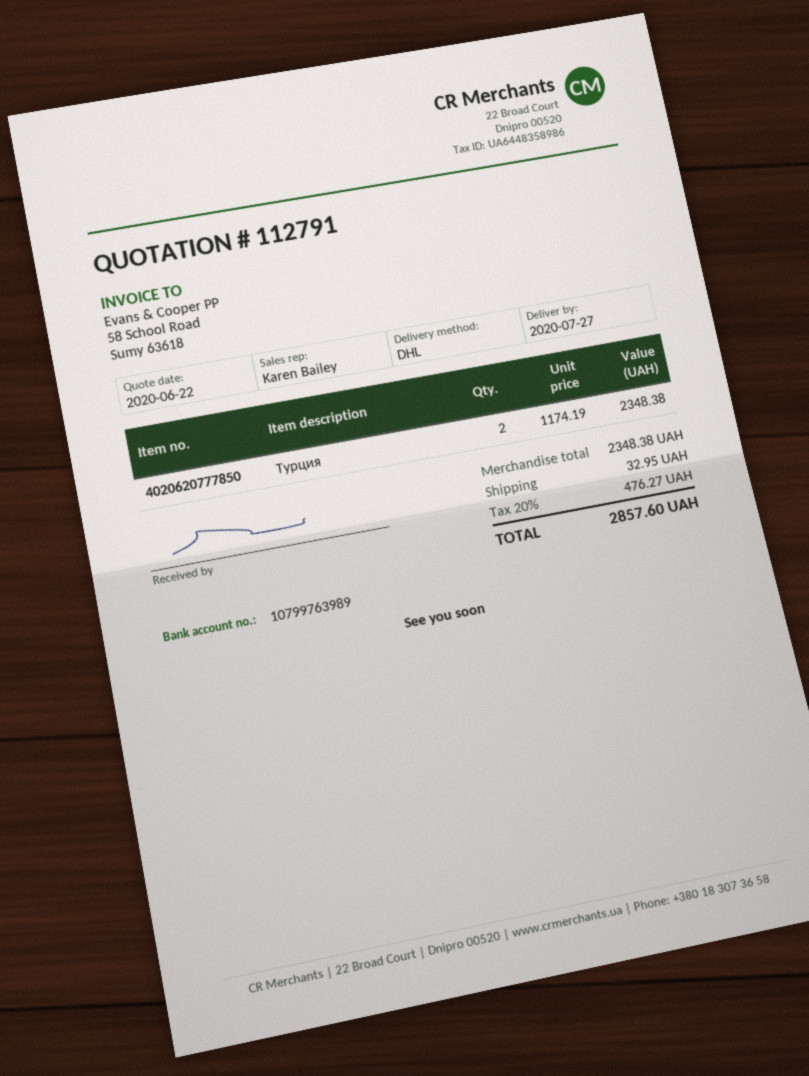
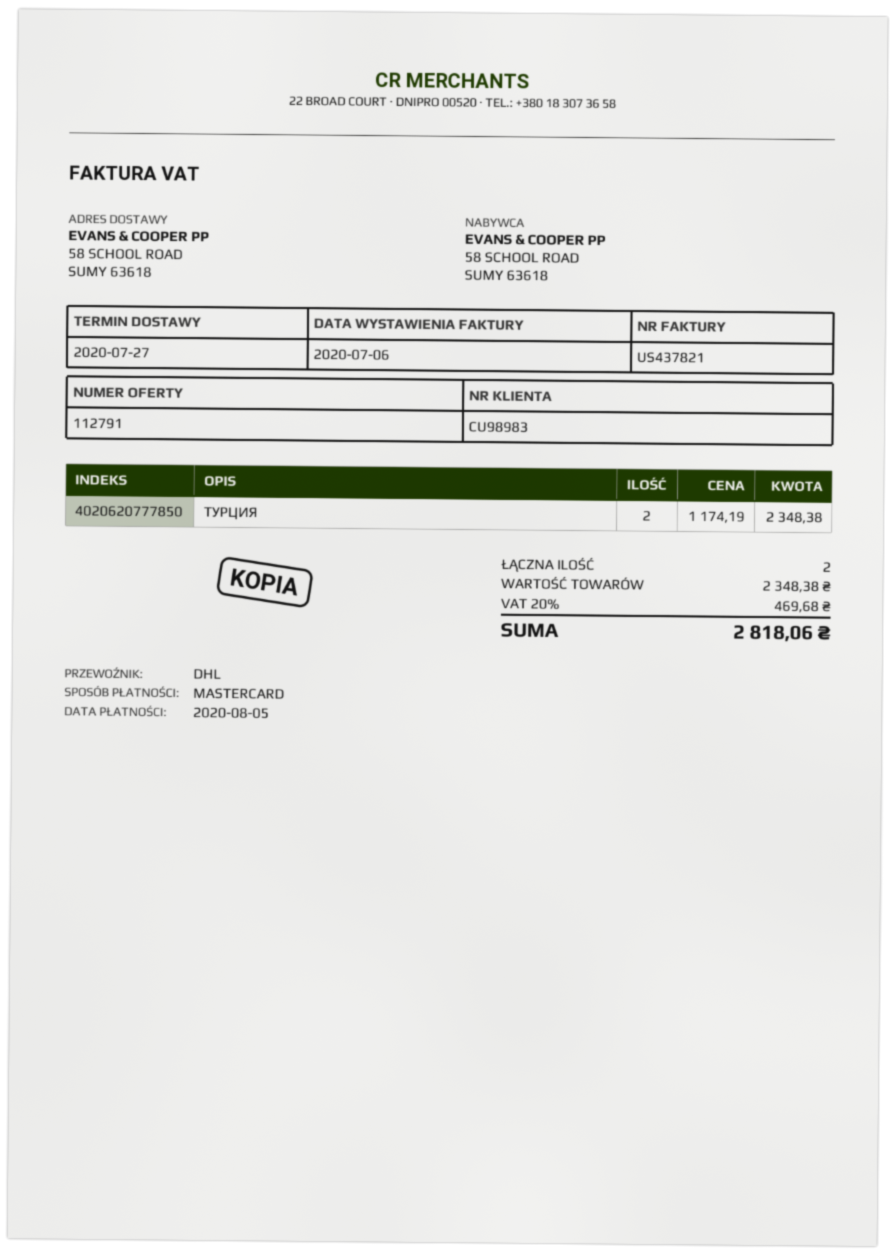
shipping: 32.95 -> none
tax: 20% = 476.27 -> 20% = 469.68
total: 2857.60 -> 2818.06

